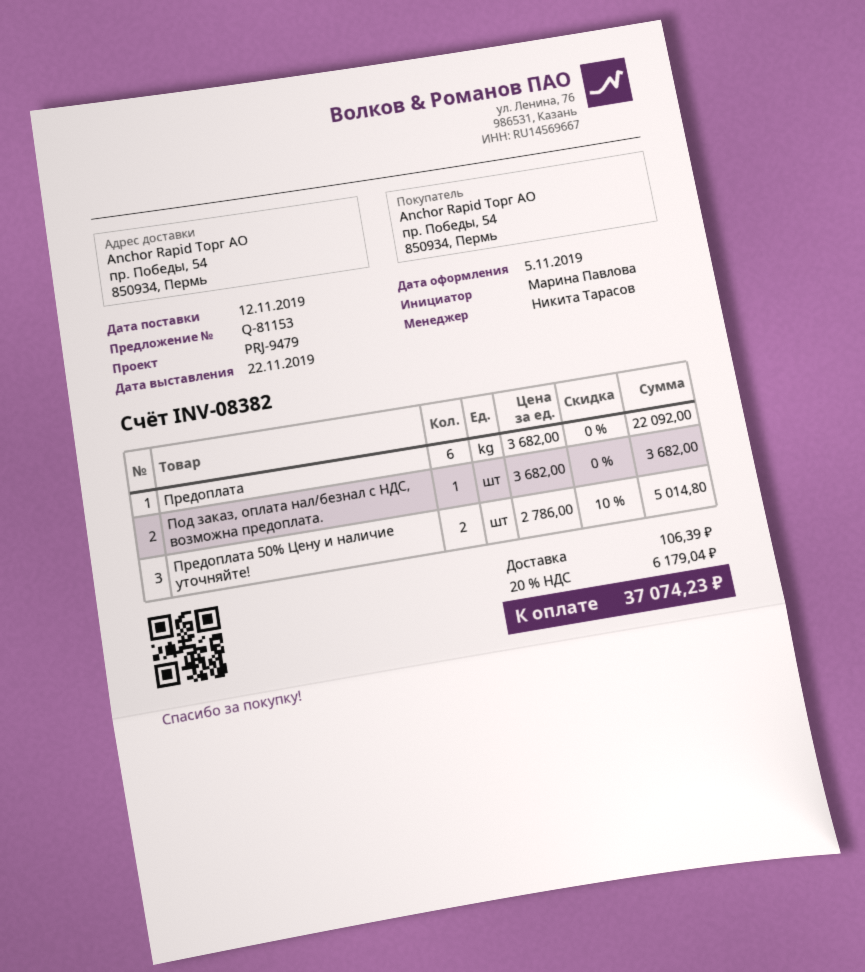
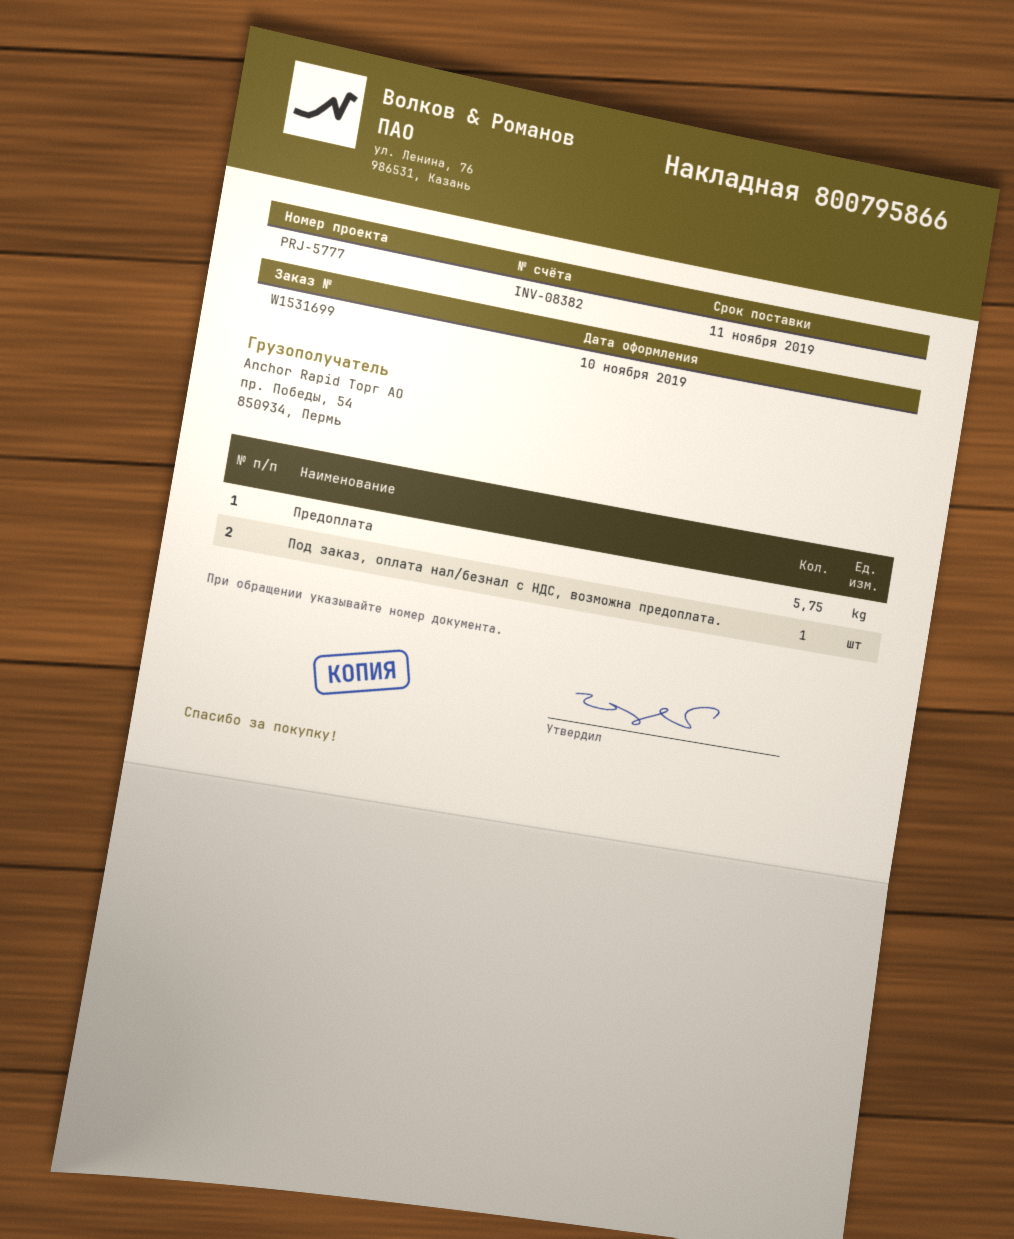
order date: 2019-11-05 -> 2019-11-10
delivery date: 2019-11-12 -> 2019-11-11
reference: PRJ-9479 -> PRJ-5777
Предоплата: 6 -> 5.75
Предоплата 50% Цену и наличие уточняйте!: 2 -> none

